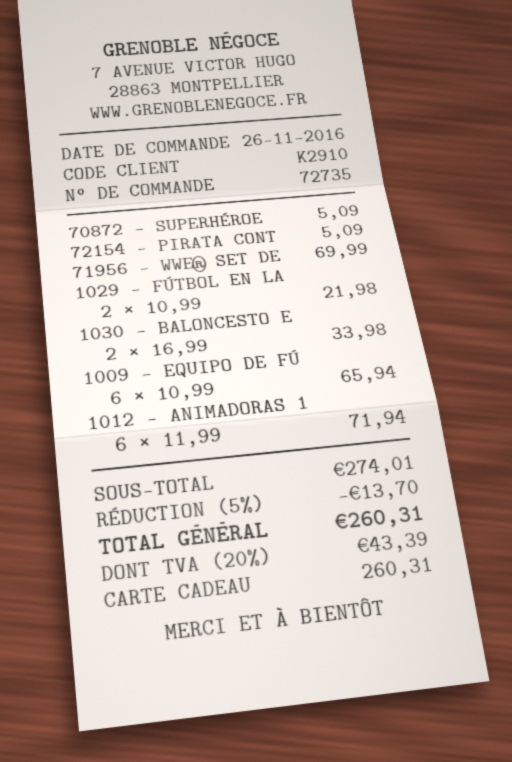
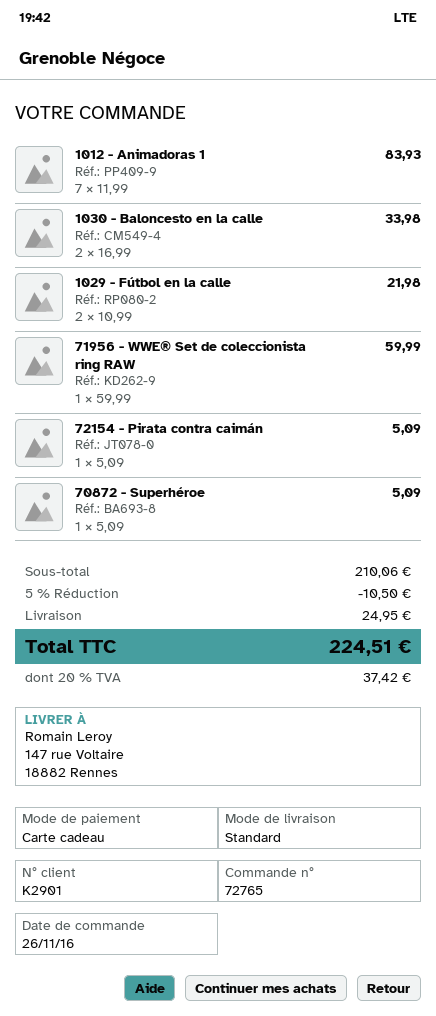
order number: 72735 -> 72765
customer number: K2910 -> K2901
71956 - WWE® SET DE: 1 x 69.99 = 69.99 -> 1 x 59.99 = 59.99
1009 - EQUIPO DE FÚ: 6 x 10.99 = 65.94 -> none
1012 - ANIMADORAS 1: 6 x 11.99 = 71.94 -> 7 x 11.99 = 83.93
subtotal: 274.01 -> 210.06
discount: 5% = 13.70 -> 5% = 10.50
shipping: none -> 24.95
tax: 20% = 43.39 -> 20% = 37.42
total: 260.31 -> 224.51

